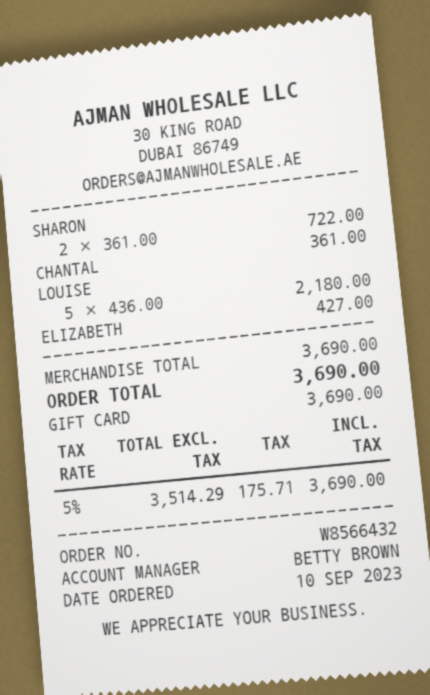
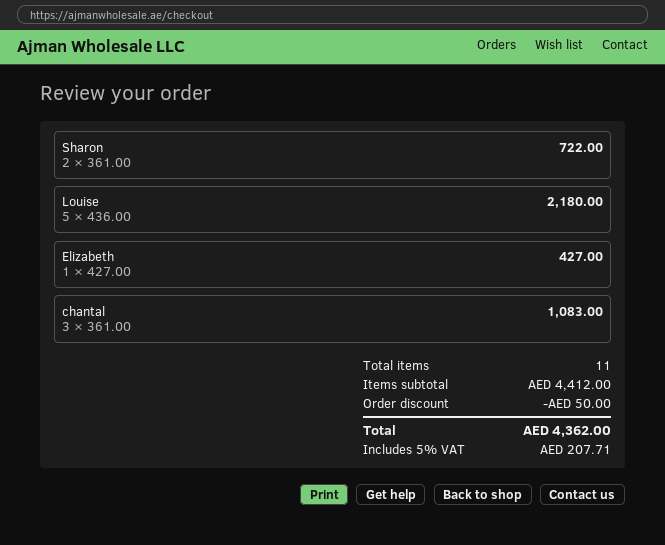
CHANTAL: 1 x 361.00 = 361.00 -> 3 x 361.00 = 1083.00
subtotal: 3690.00 -> 4412.00
discount: none -> 50.00
tax: 5% = 175.71 -> 5% = 207.71
total: 3690.00 -> 4362.00

